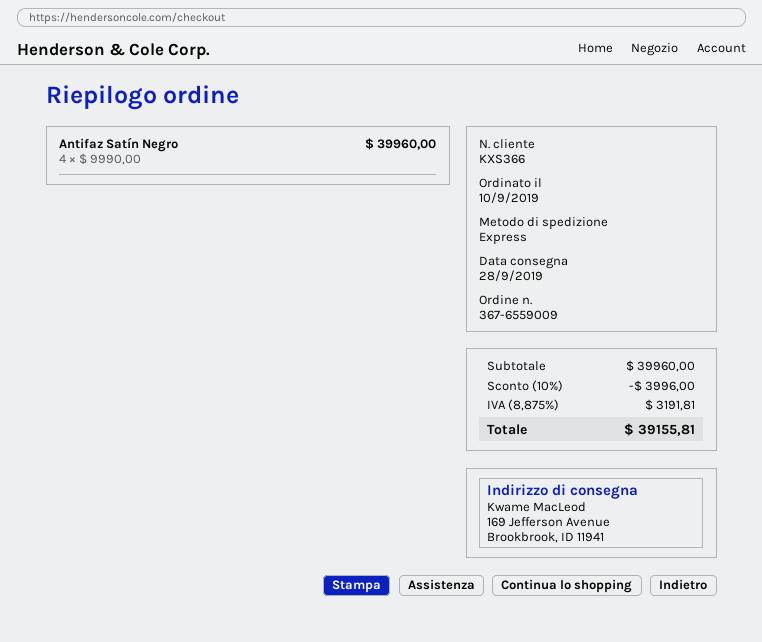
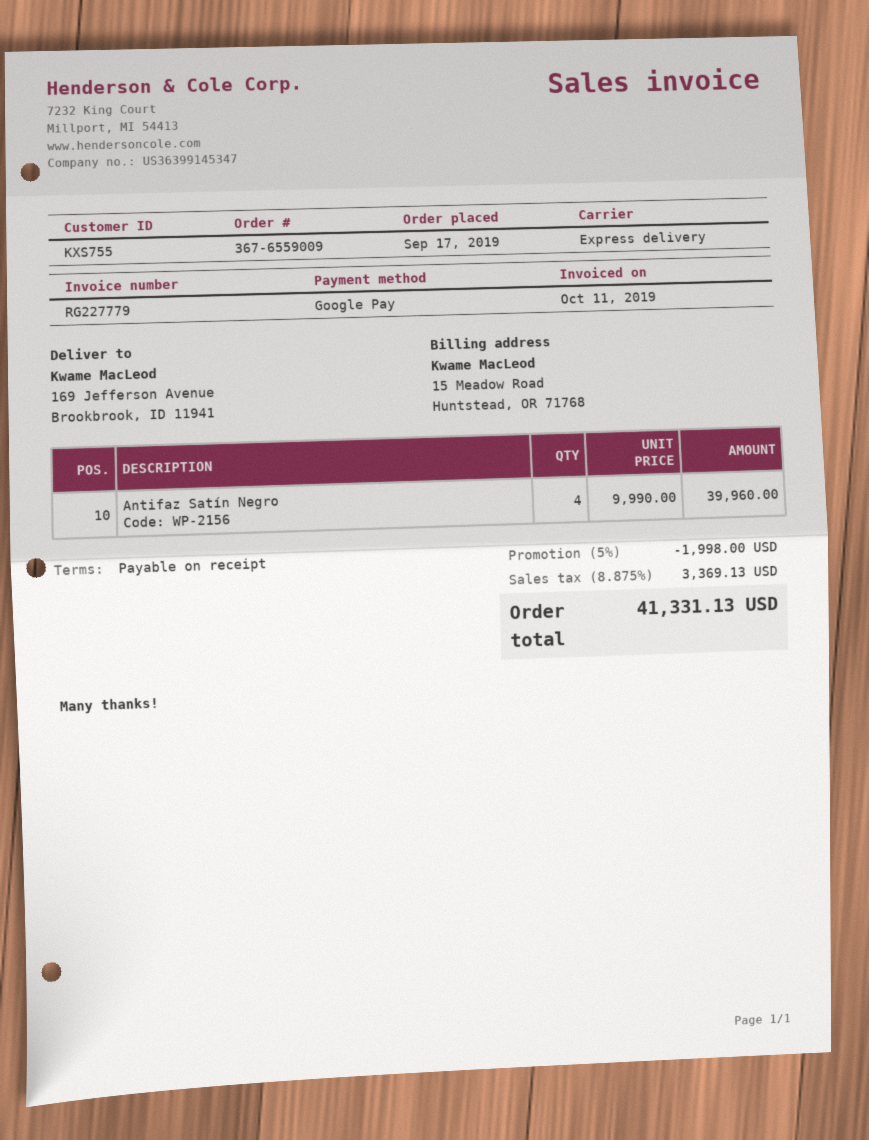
order date: 2019-09-10 -> 2019-09-17
customer number: KXS366 -> KXS755
discount: 10% = 3996.00 -> 5% = 1998.00
tax: 8.875% = 3191.81 -> 8.875% = 3369.13
total: 39155.81 -> 41331.13

